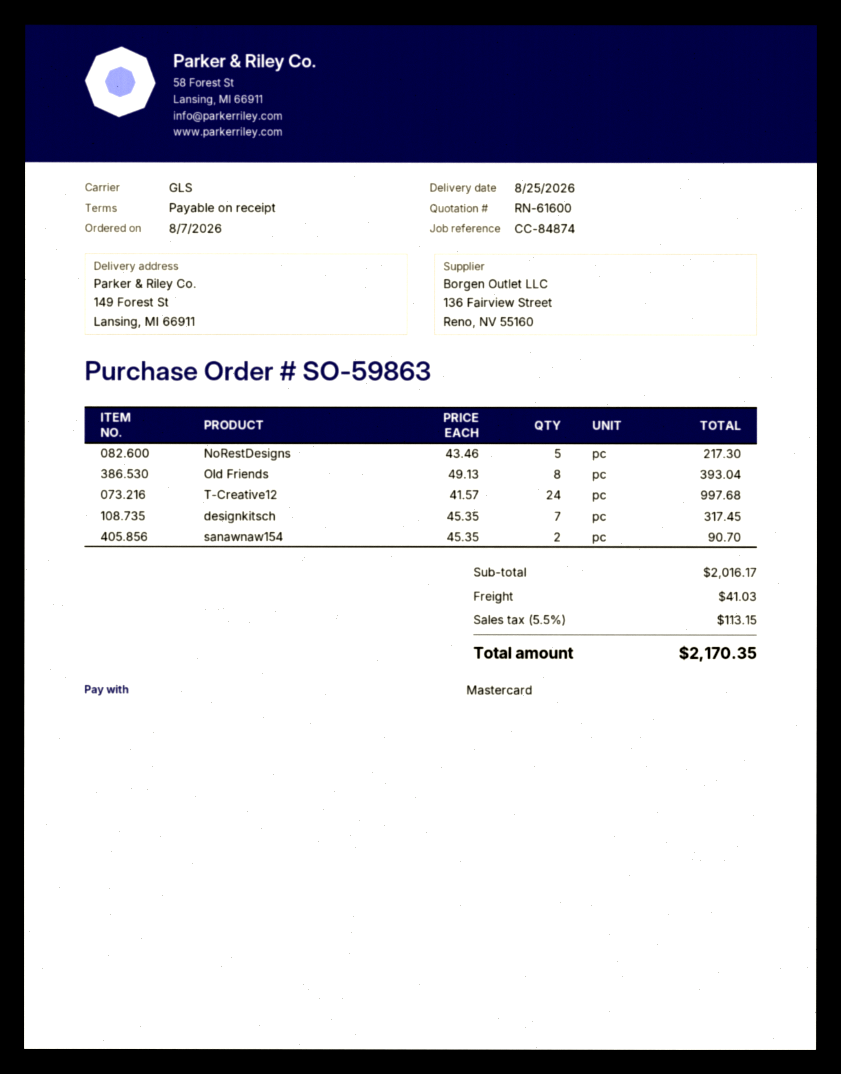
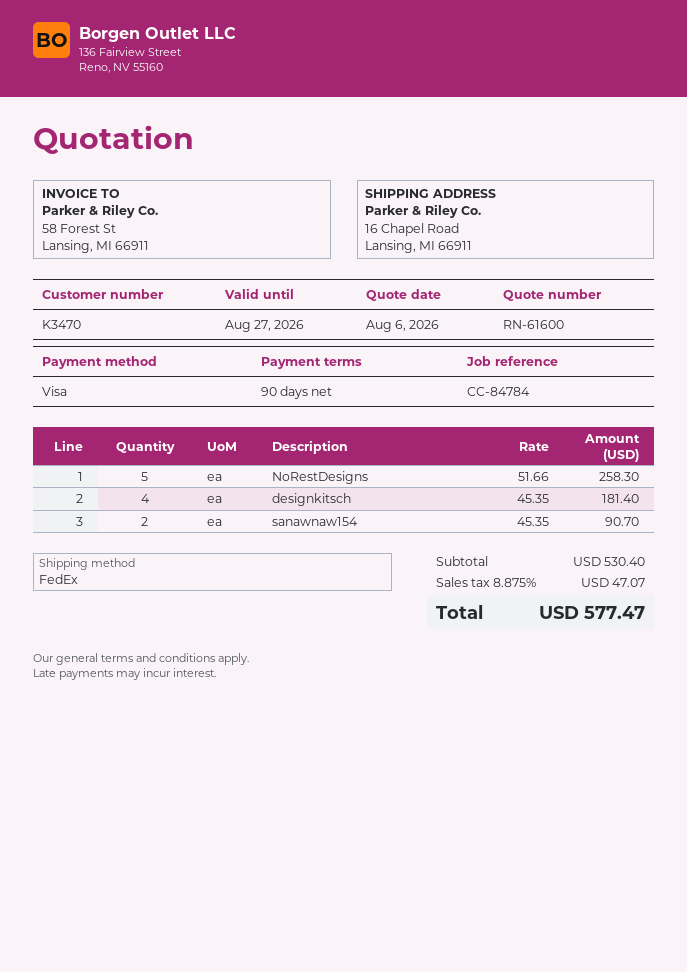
payment terms: on receipt -> 90 days
reference: CC-84874 -> CC-84784
payment method: Mastercard -> Visa
shipping method: GLS -> FedEx
ship to: 149 Forest St, Lansing, MI 66911 -> 16 Chapel Road, Lansing, MI 66911
NoRestDesigns: 5 x 43.46 = 217.30 -> 5 x 51.66 = 258.30
Old Friends: 8 x 49.13 = 393.04 -> none
T-Creative12: 24 x 41.57 = 997.68 -> none
designkitsch: 7 x 45.35 = 317.45 -> 4 x 45.35 = 181.40
subtotal: 2016.17 -> 530.40
shipping: 41.03 -> none
tax: 5.5% = 113.15 -> 8.875% = 47.07
total: 2170.35 -> 577.47

